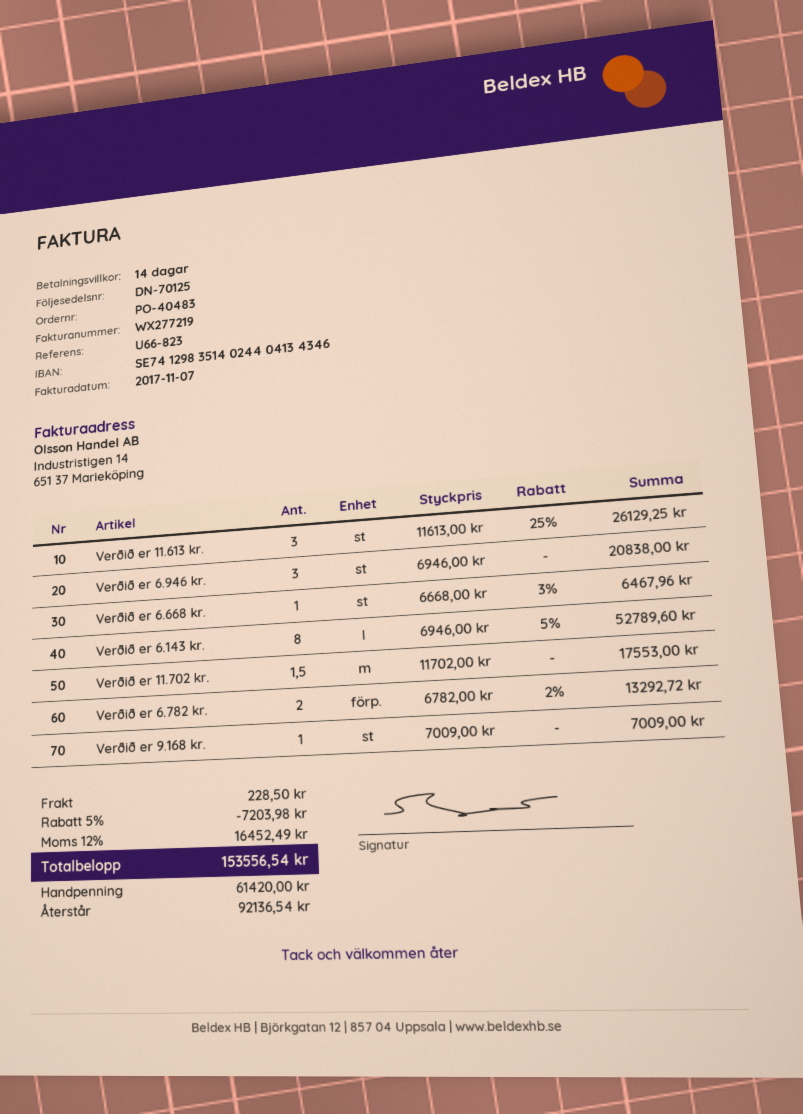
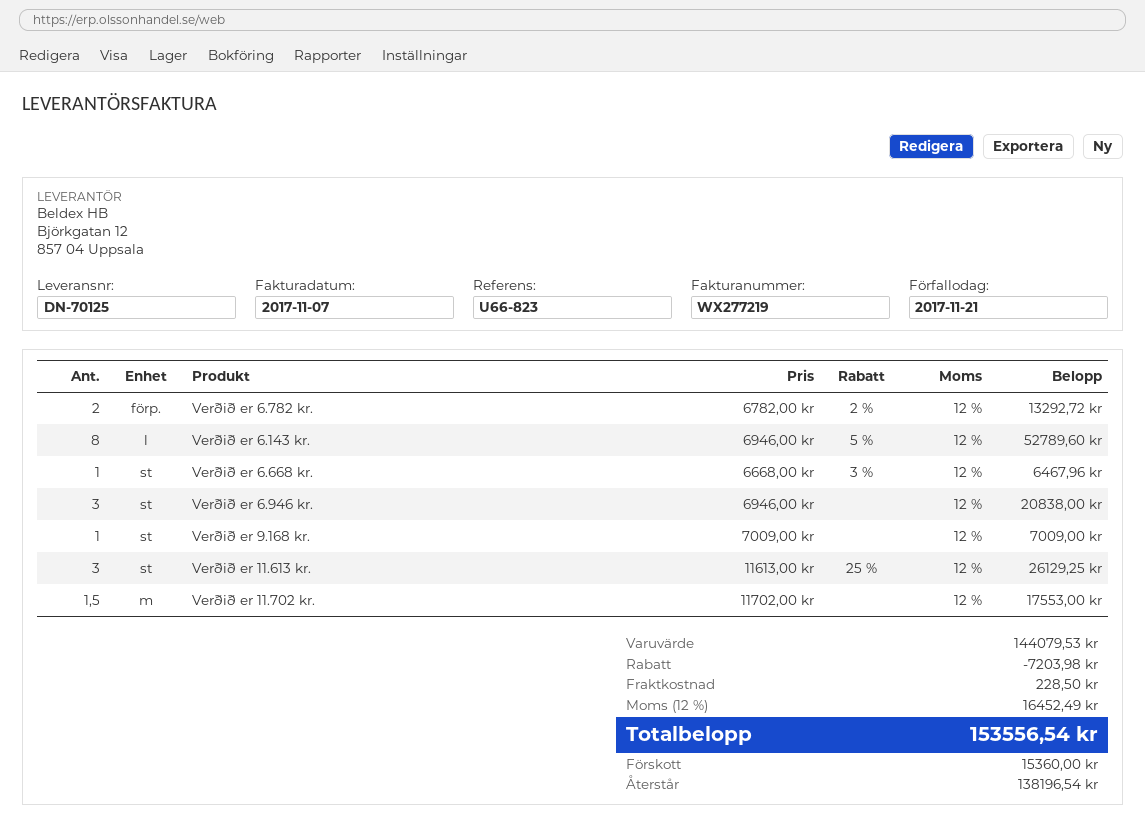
deposit: 61420.00 -> 15360.00
balance: 92136.54 -> 138196.54

